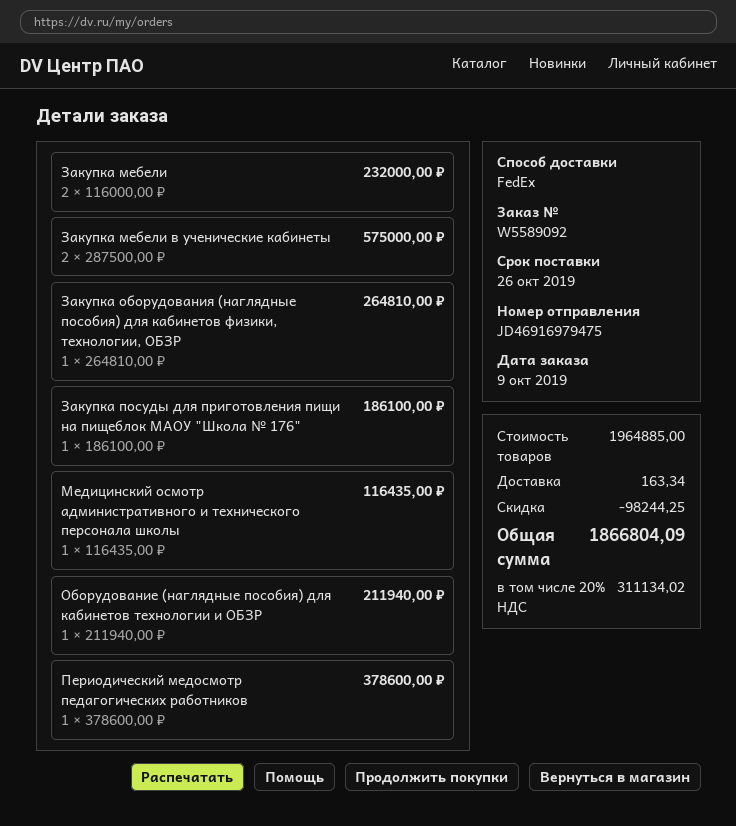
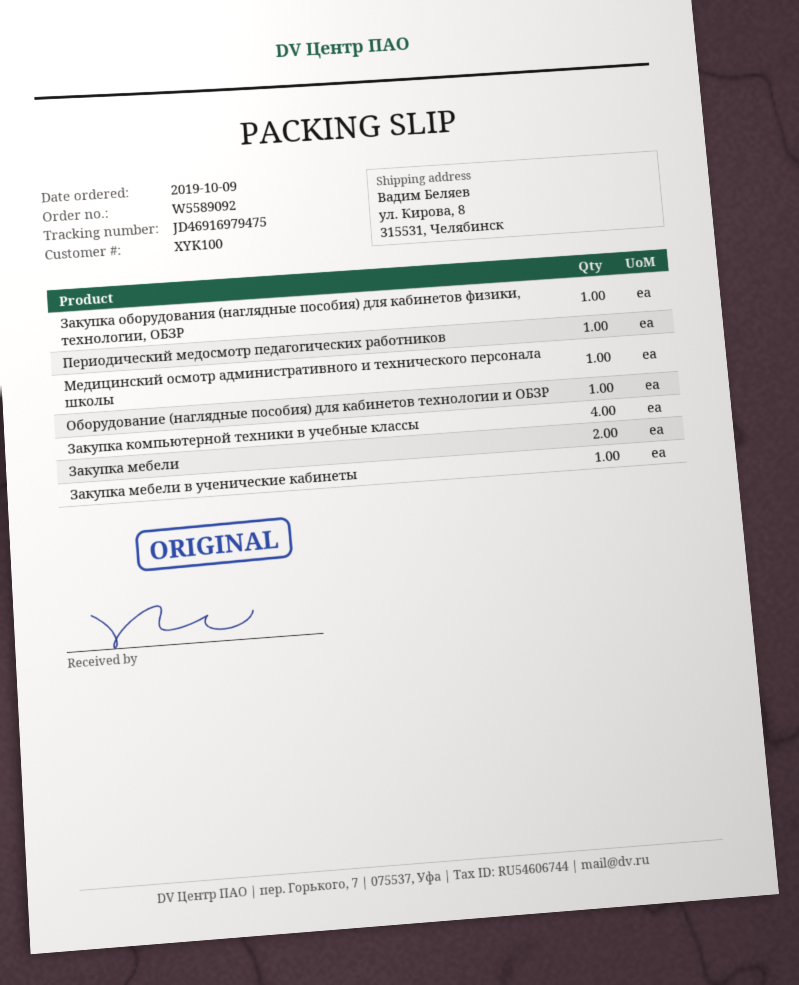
Закупка мебели в ученические кабинеты: 2 -> 1
Закупка посуды для приготовления пищи на пищеблок МАОУ "Школа № 176": 1 -> none
Закупка компьютерной техники в учебные классы: none -> 4

